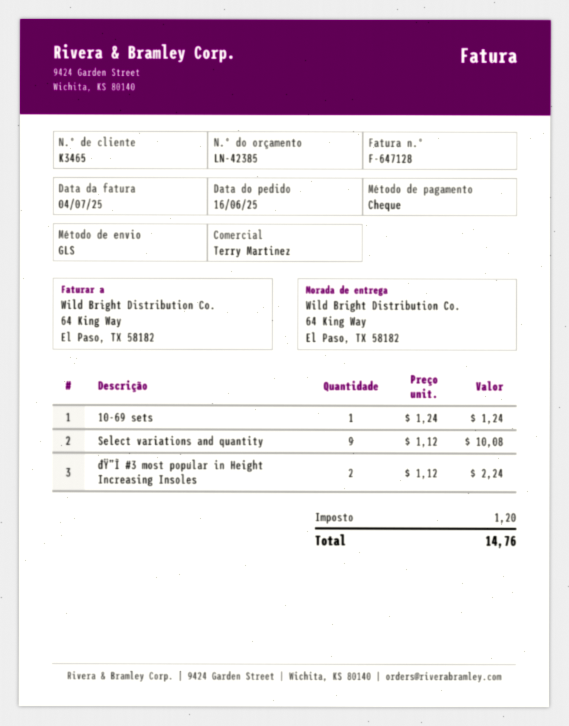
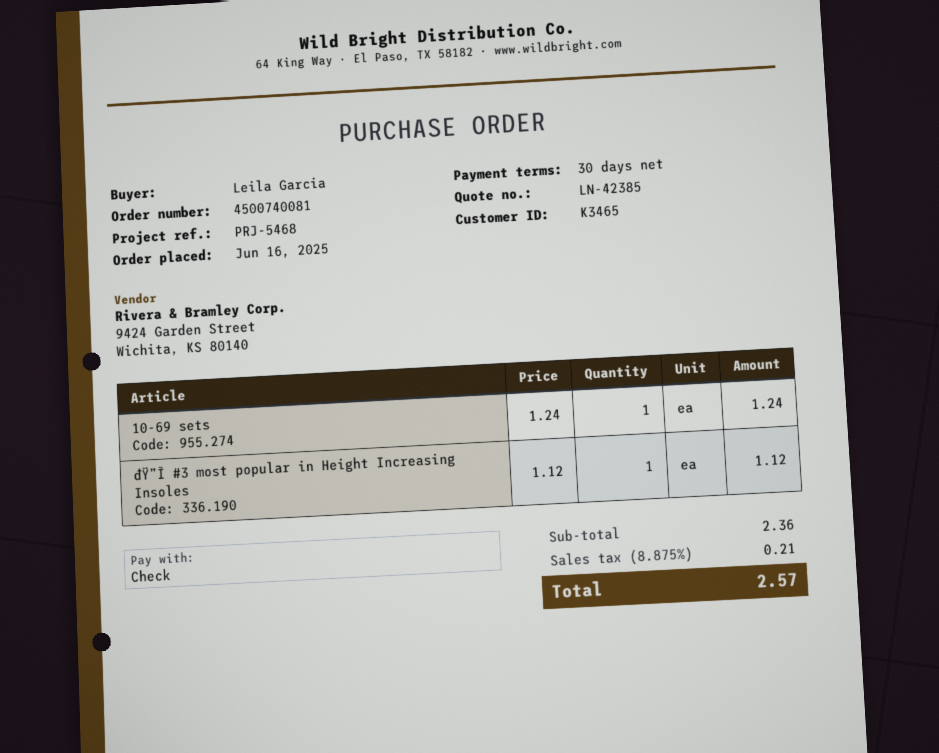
Select variations and quantity: 9 x 1.12 = 10.08 -> none
đŸ”Ĩ #3 most popular in Height Increasing Insoles: 2 x 1.12 = 2.24 -> 1 x 1.12 = 1.12
tax: 1.20 -> 0.21
total: 14.76 -> 2.57

